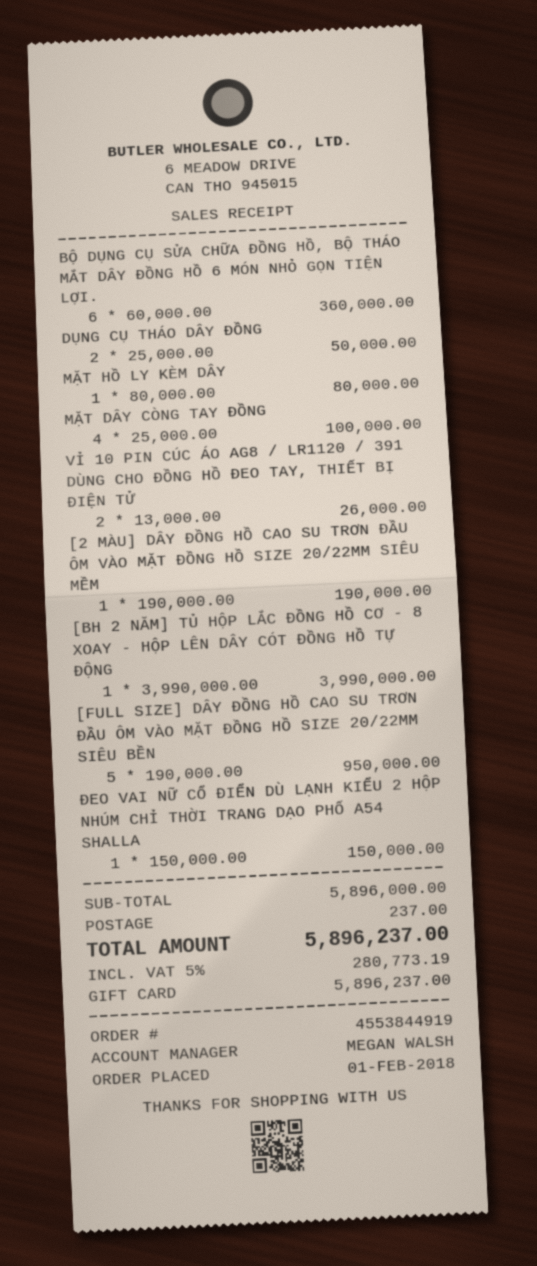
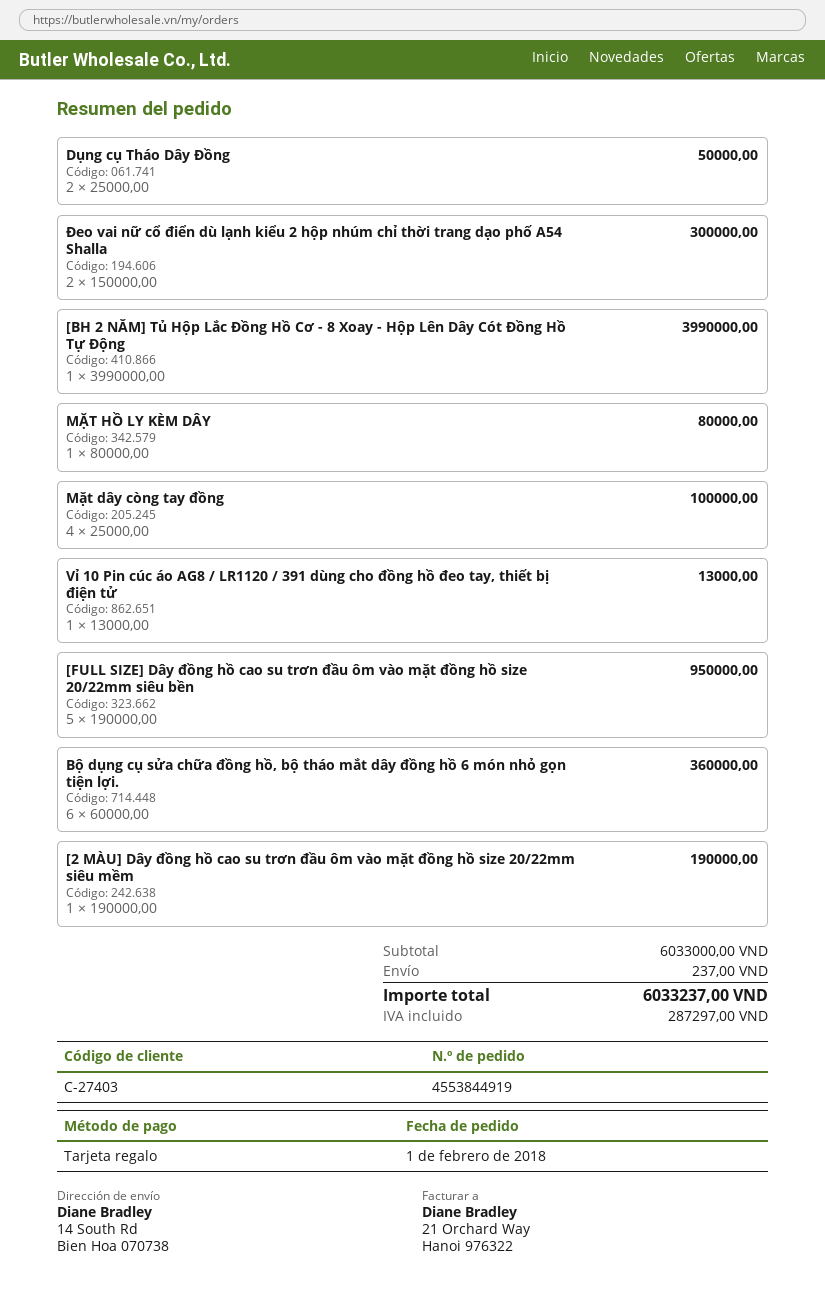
VỈ 10 PIN CÚC ÁO AG8 / LR1120 / 391 DÙNG CHO ĐỒNG HỒ ĐEO TAY, THIẾT BỊ ĐIỆN TỬ: 2 x 13000.00 = 26000.00 -> 1 x 13000.00 = 13000.00
ĐEO VAI NỮ CỔ ĐIỂN DÙ LẠNH KIỂU 2 HỘP NHÚM CHỈ THỜI TRANG DẠO PHỐ A54 SHALLA: 1 x 150000.00 = 150000.00 -> 2 x 150000.00 = 300000.00
subtotal: 5896000.00 -> 6033000.00
tax: 280773.19 -> 287297.00
total: 5896237.00 -> 6033237.00

